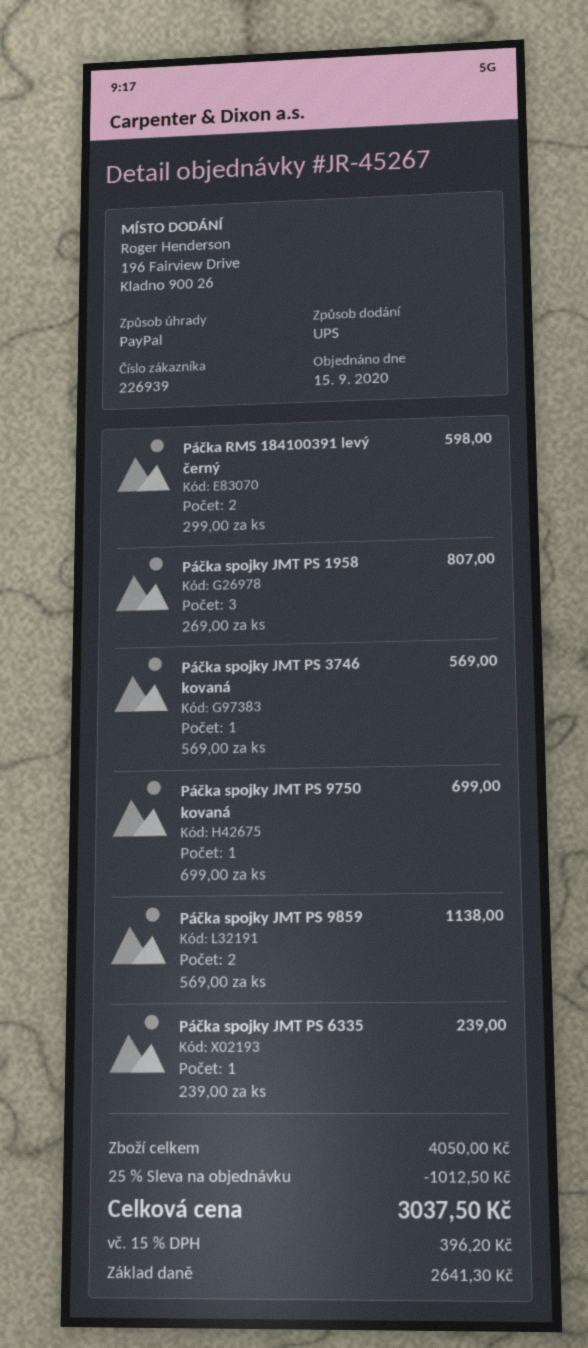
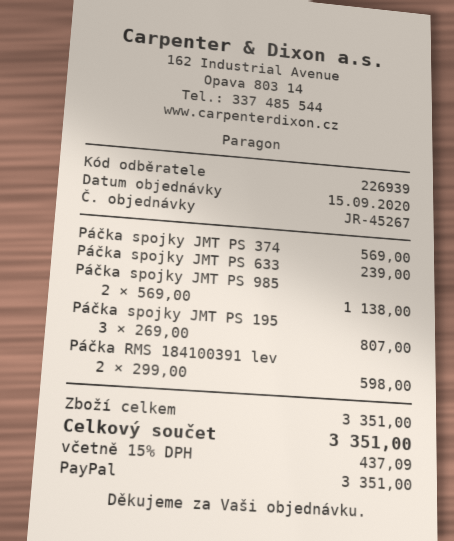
Páčka spojky JMT PS 9750 kovaná: 1 x 699.00 = 699.00 -> none
subtotal: 4050.00 -> 3351.00
discount: 25% = 1012.50 -> none
tax: 15% = 396.20 -> 15% = 437.09
total: 3037.50 -> 3351.00

